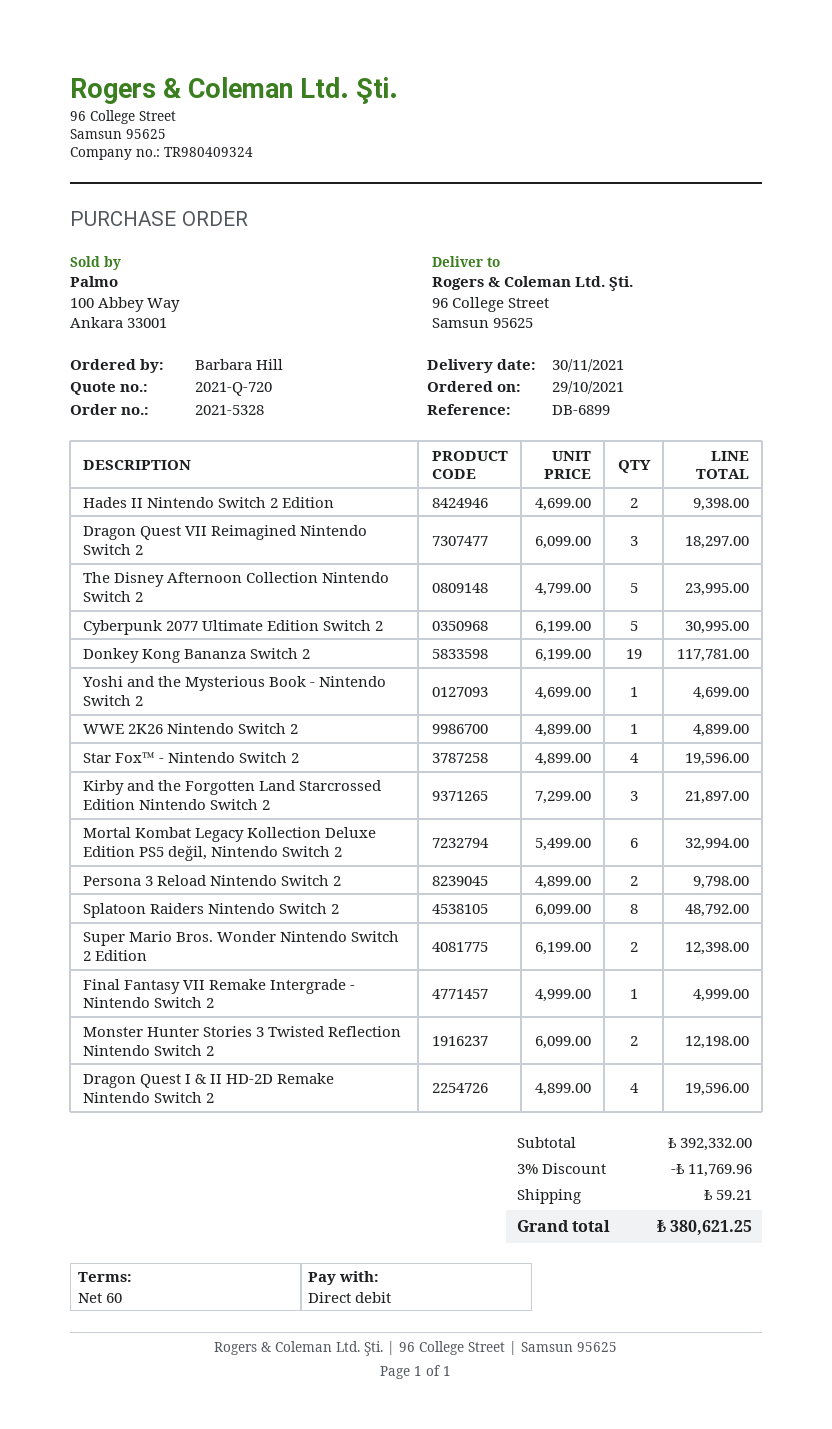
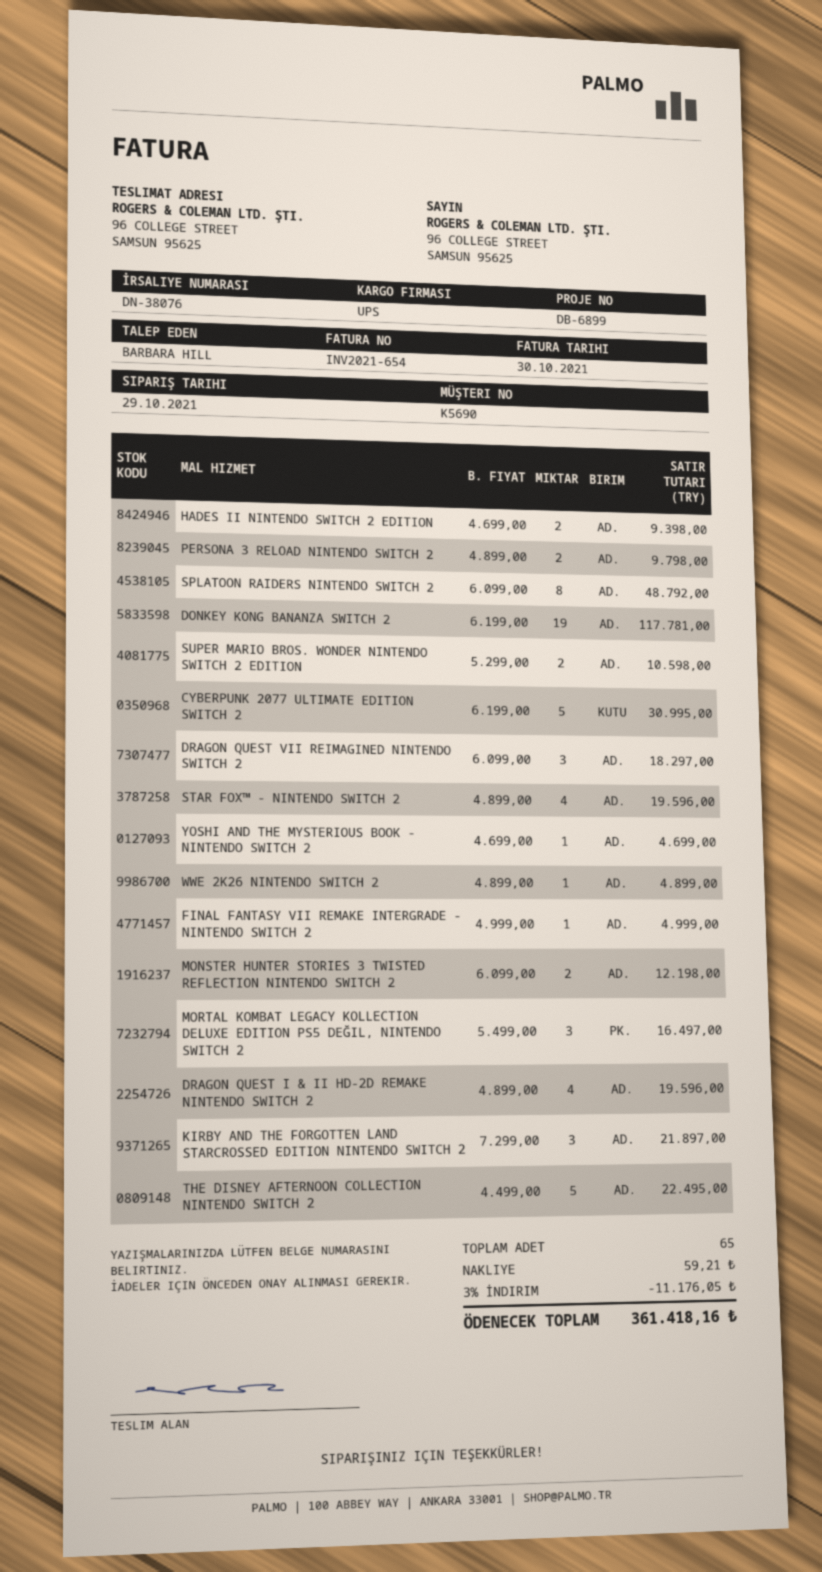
The Disney Afternoon Collection Nintendo Switch 2: 5 x 4799.00 = 23995.00 -> 5 x 4499.00 = 22495.00
Mortal Kombat Legacy Kollection Deluxe Edition PS5 değil, Nintendo Switch 2: 6 x 5499.00 = 32994.00 -> 3 x 5499.00 = 16497.00
Super Mario Bros. Wonder Nintendo Switch 2 Edition: 2 x 6199.00 = 12398.00 -> 2 x 5299.00 = 10598.00
discount: 3% = 11769.96 -> 3% = 11176.05
total: 380621.25 -> 361418.16

